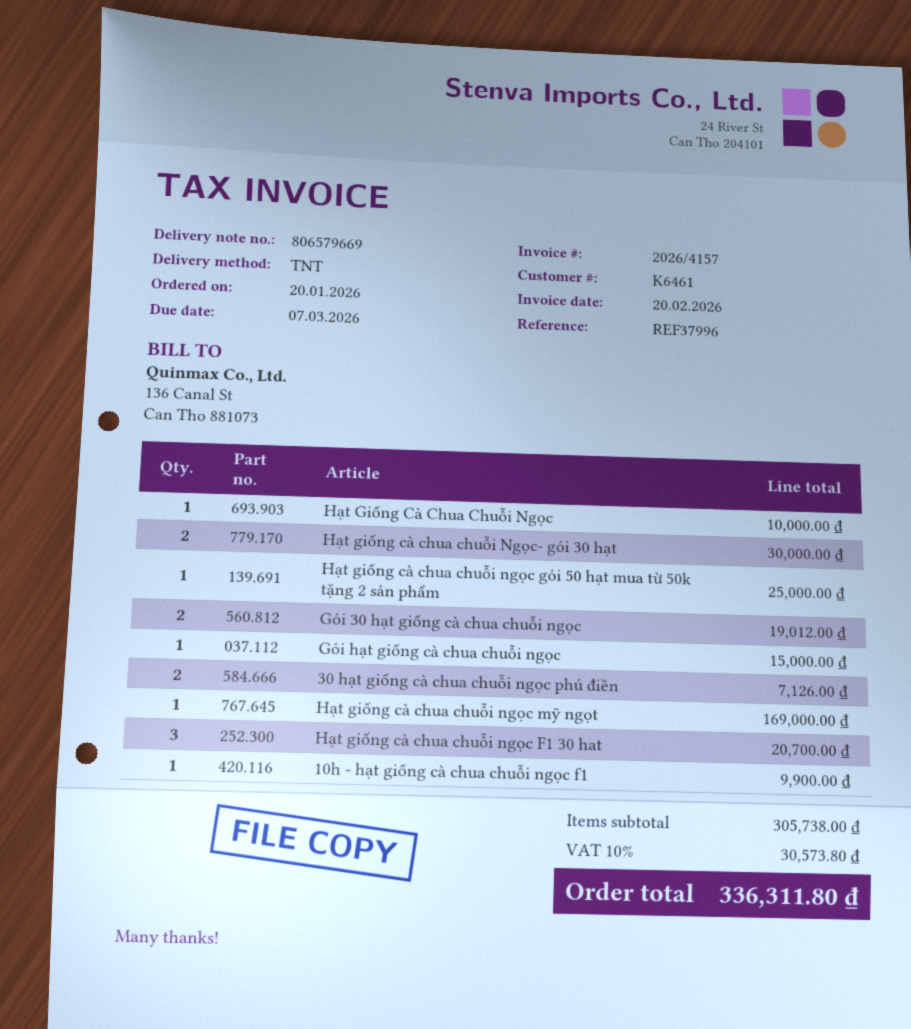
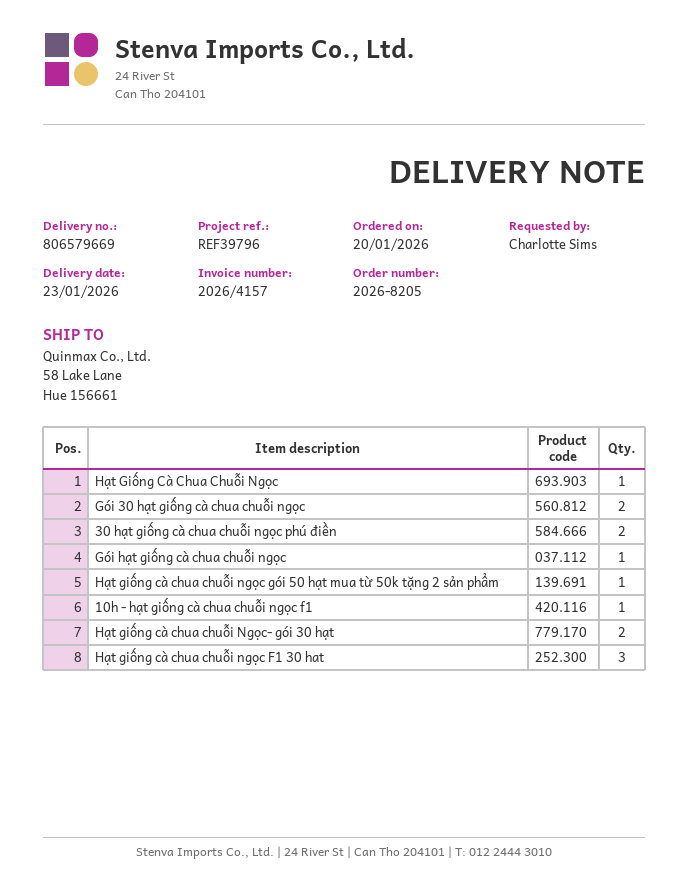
reference: REF37996 -> REF39796
Hạt giống cà chua chuỗi ngọc mỹ ngọt: 1 -> none

